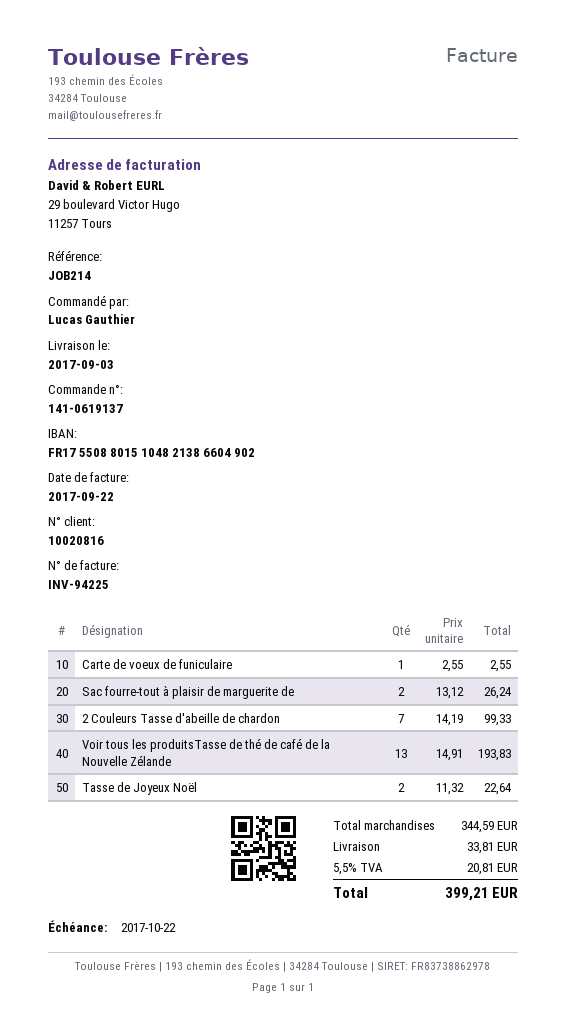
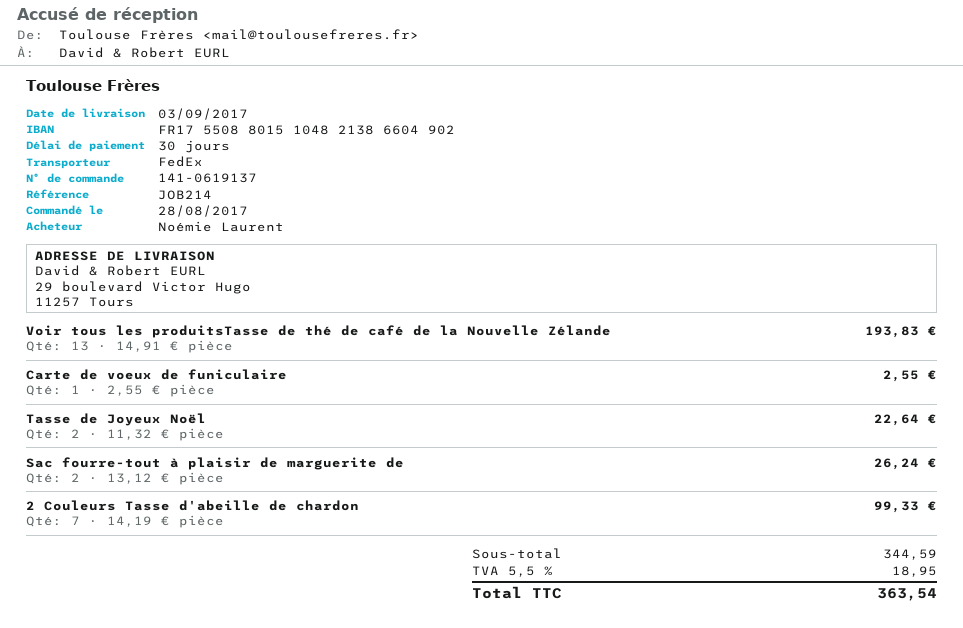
ordered by: Lucas Gauthier -> Noémie Laurent
shipping: 33.81 -> none
tax: 5.5% = 20.81 -> 5.5% = 18.95
total: 399.21 -> 363.54

